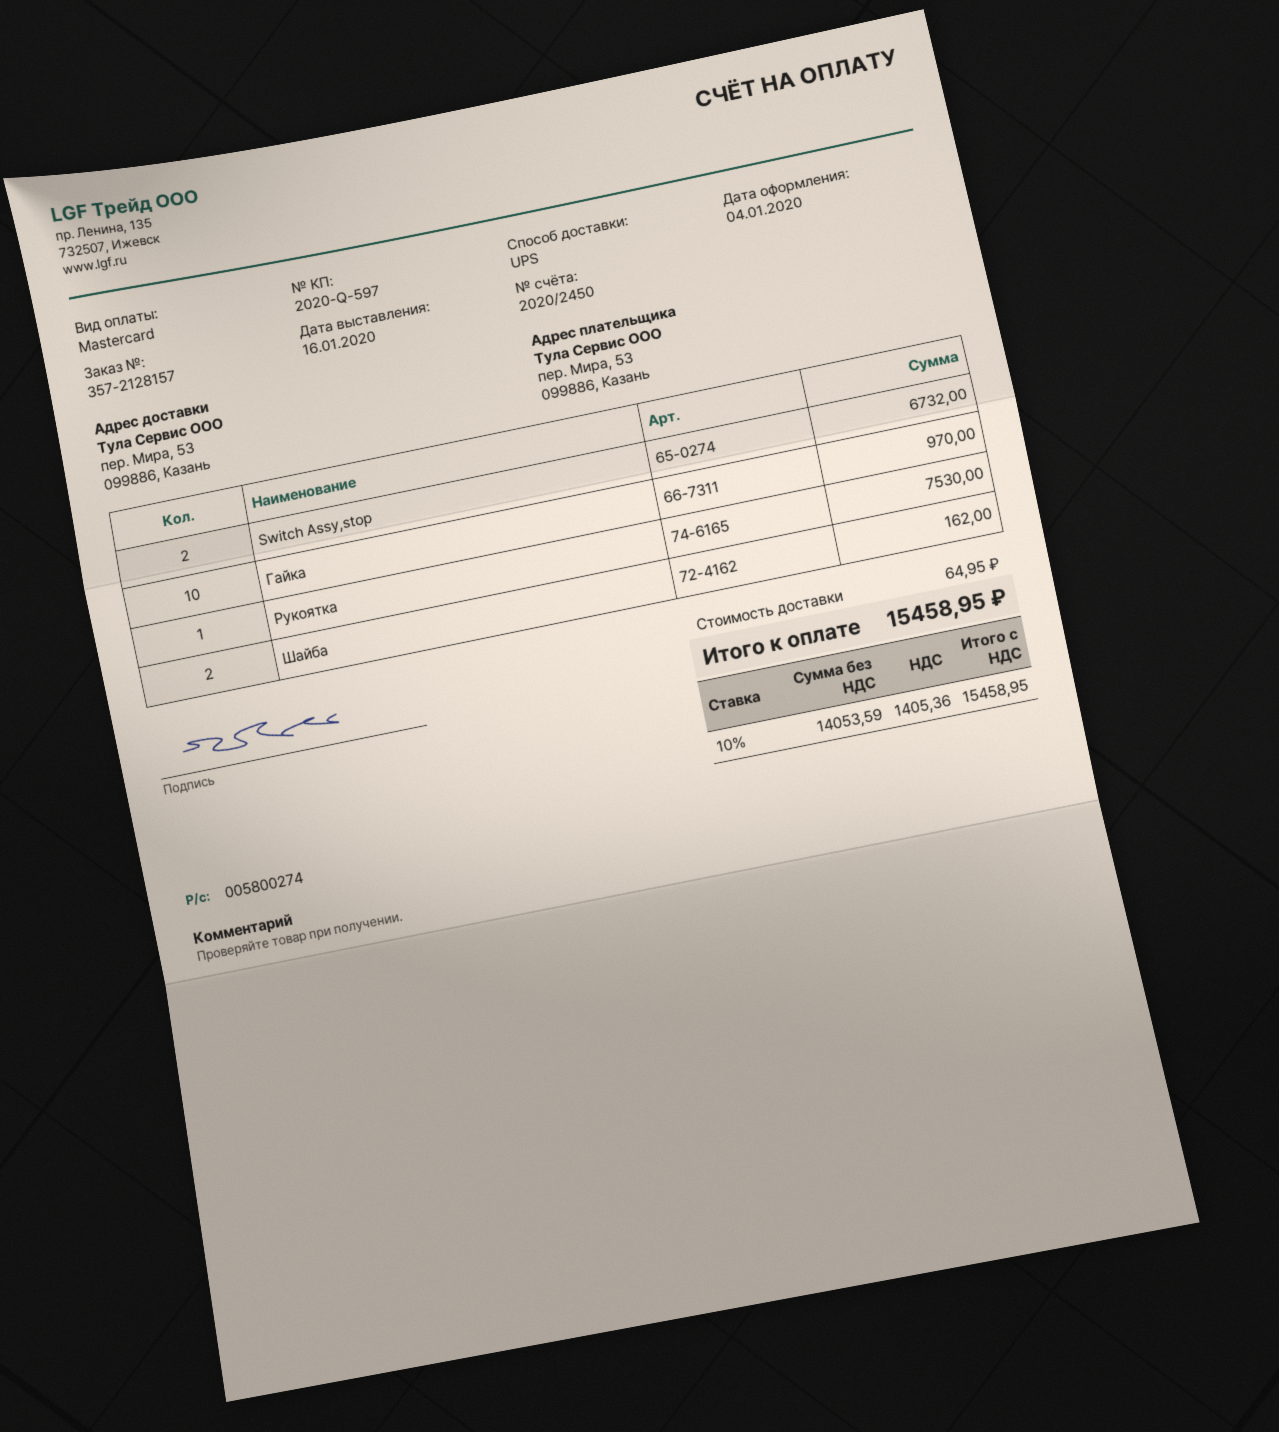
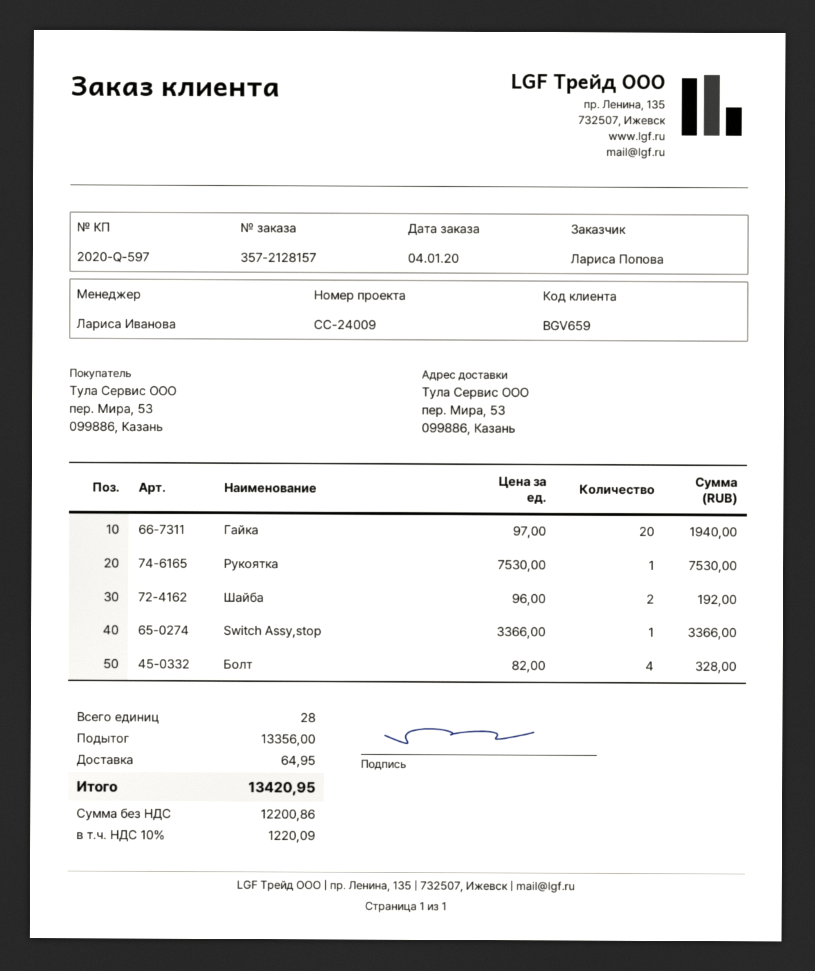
Switch Assy,stop: 2 for 6732.00 -> 1 for 3366.00
Гайка: 10 for 970.00 -> 20 for 1940.00
Шайба: 2 for 162.00 -> 2 for 192.00
Болт: none -> 4 for 328.00
net: 14053.59 -> 12200.86
tax: 10% = 1405.36 -> 10% = 1220.09
total: 15458.95 -> 13420.95

